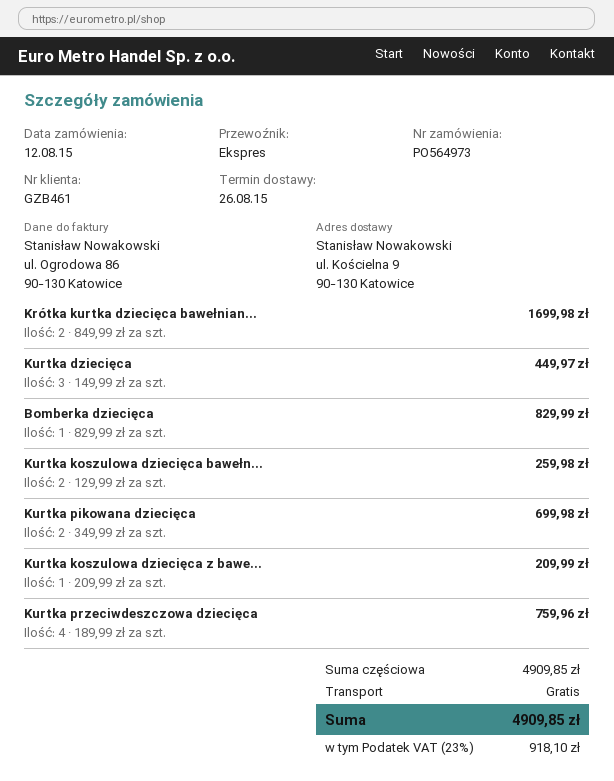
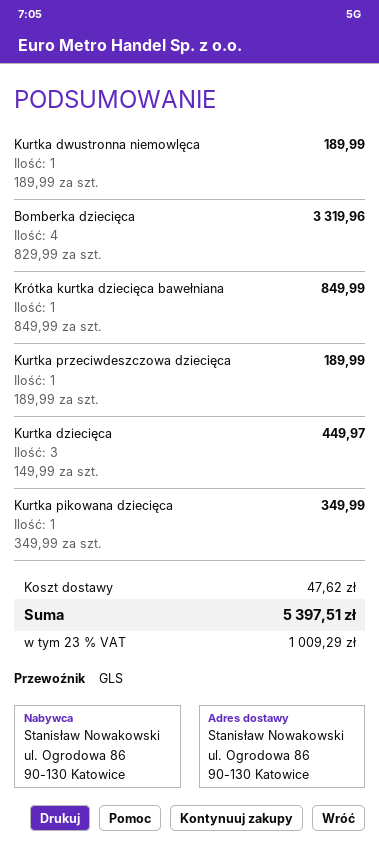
shipping method: express -> GLS
ship to: ul. Kościelna 9, 90-130 Katowice -> ul. Ogrodowa 86, 90-130 Katowice
Krótka kurtka dziecięca bawełnian...: 2 x 849.99 = 1699.98 -> 1 x 849.99 = 849.99
Bomberka dziecięca: 1 x 829.99 = 829.99 -> 4 x 829.99 = 3319.96
Kurtka koszulowa dziecięca bawełn...: 2 x 129.99 = 259.98 -> none
Kurtka pikowana dziecięca: 2 x 349.99 = 699.98 -> 1 x 349.99 = 349.99
Kurtka koszulowa dziecięca z bawe...: 1 x 209.99 = 209.99 -> none
Kurtka przeciwdeszczowa dziecięca: 4 x 189.99 = 759.96 -> 1 x 189.99 = 189.99
Kurtka dwustronna niemowlęca: none -> 1 x 189.99 = 189.99
shipping: 0.00 -> 47.62
tax: 23% = 918.10 -> 23% = 1009.29
total: 4909.85 -> 5397.51

